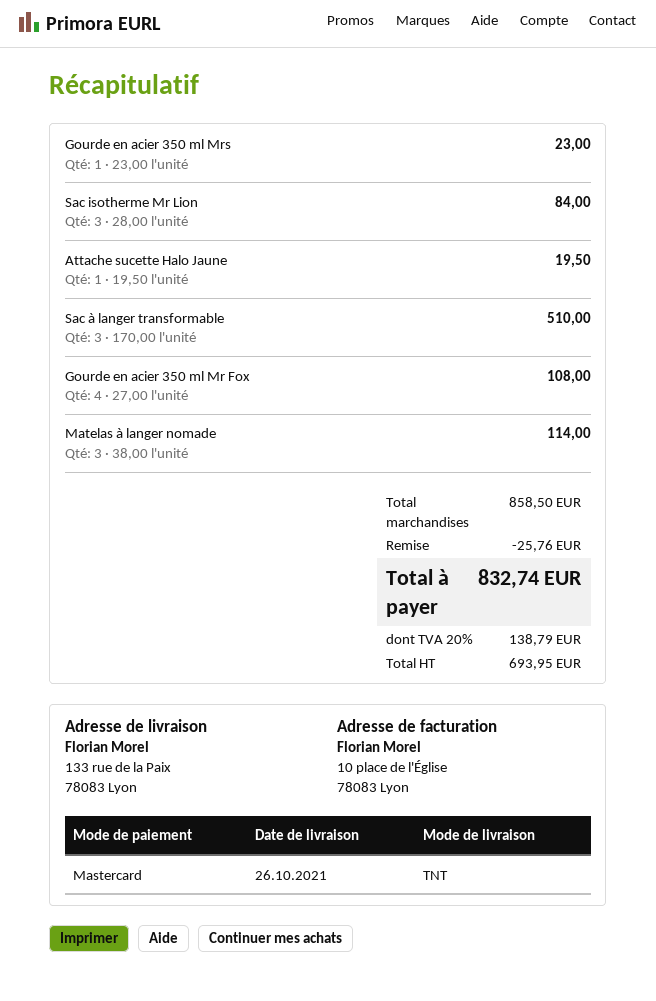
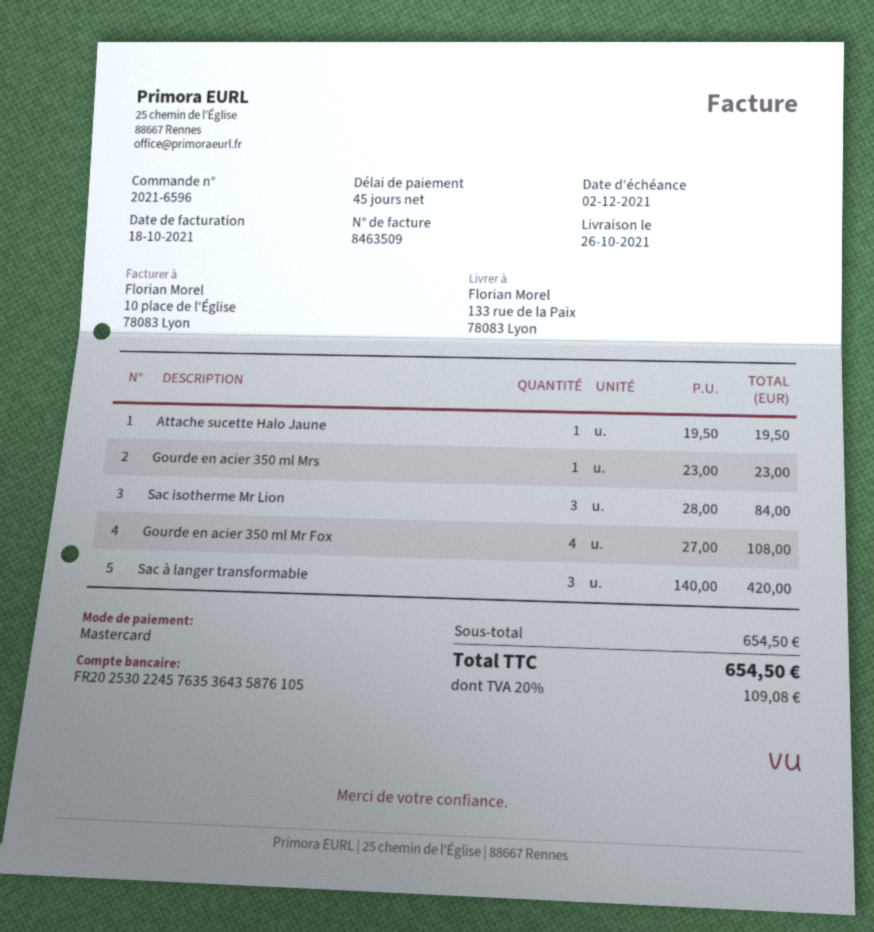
Sac à langer transformable: 3 x 170.00 = 510.00 -> 3 x 140.00 = 420.00
Matelas à langer nomade: 3 x 38.00 = 114.00 -> none
subtotal: 858.50 -> 654.50
discount: 25.76 -> none
tax: 20% = 138.79 -> 20% = 109.08
total: 832.74 -> 654.50

